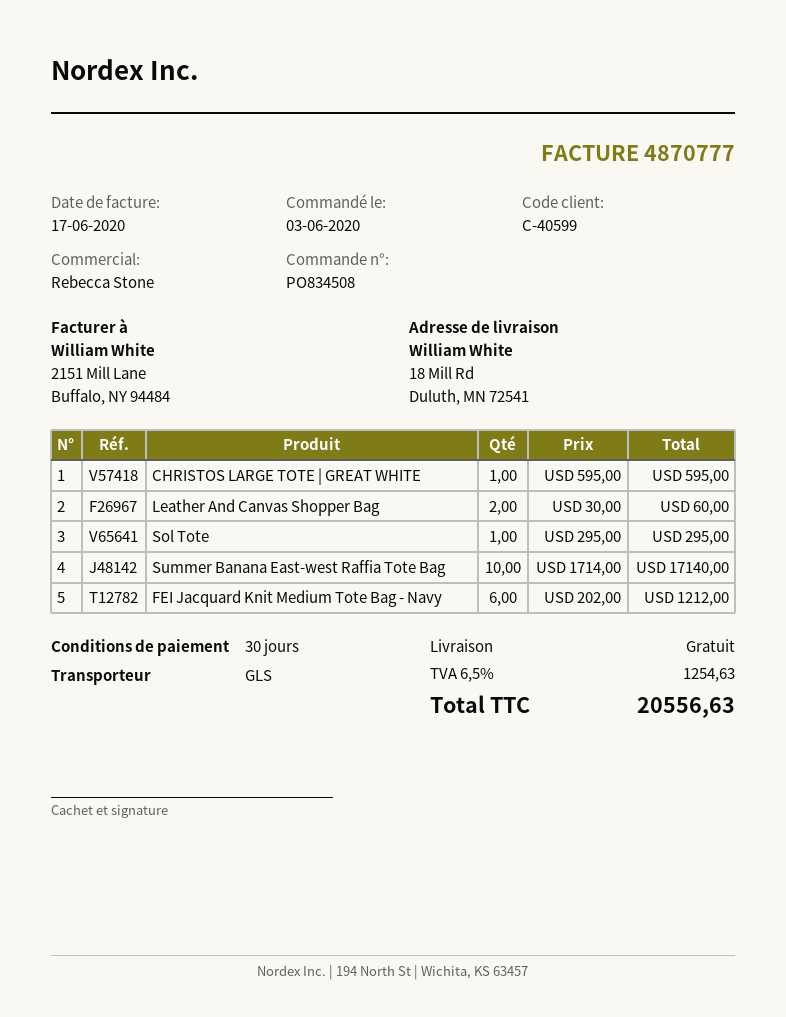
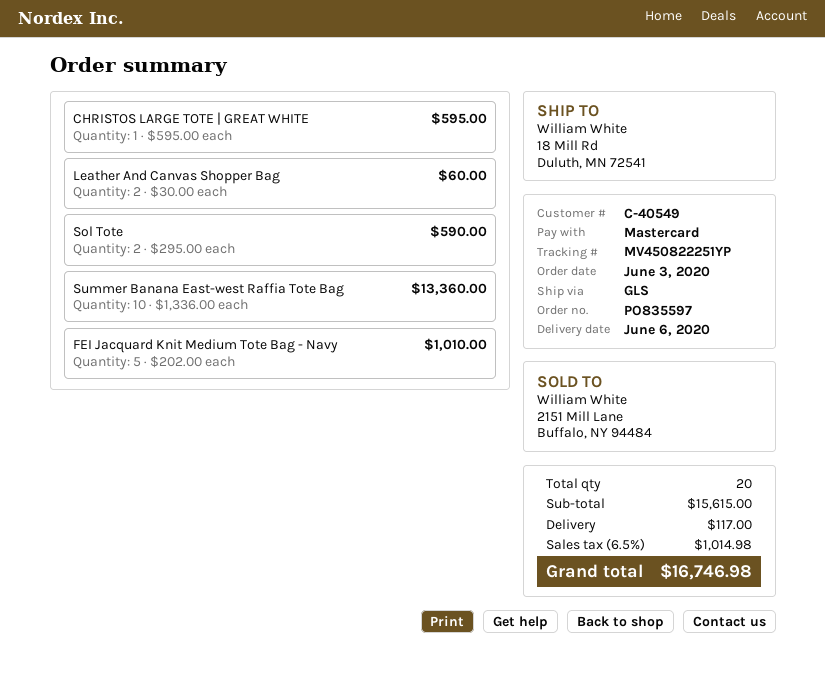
order number: PO834508 -> PO835597
customer number: C-40599 -> C-40549
Sol Tote: 1 x 295.00 = 295.00 -> 2 x 295.00 = 590.00
Summer Banana East-west Raffia Tote Bag: 10 x 1714.00 = 17140.00 -> 10 x 1336.00 = 13360.00
FEI Jacquard Knit Medium Tote Bag - Navy: 6 x 202.00 = 1212.00 -> 5 x 202.00 = 1010.00
shipping: 0.00 -> 117.00
tax: 6.5% = 1254.63 -> 6.5% = 1014.98
total: 20556.63 -> 16746.98

